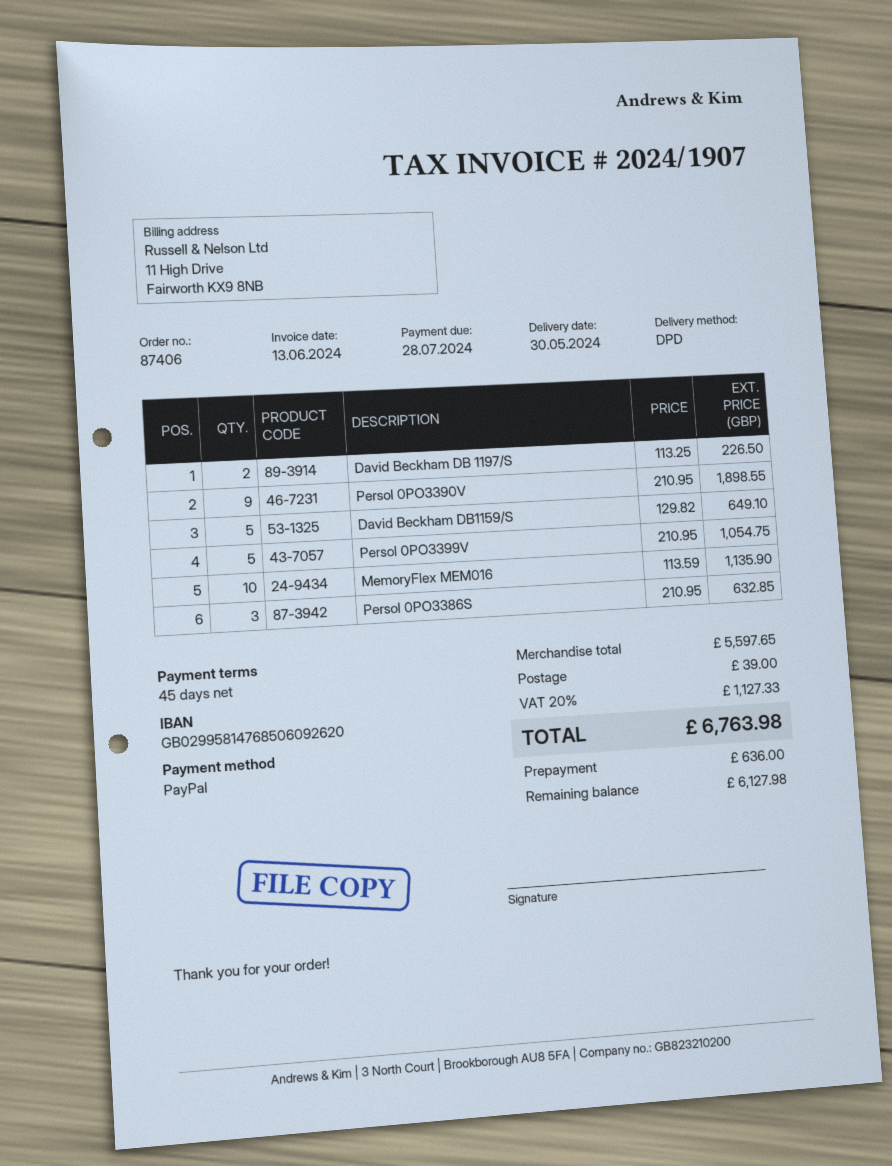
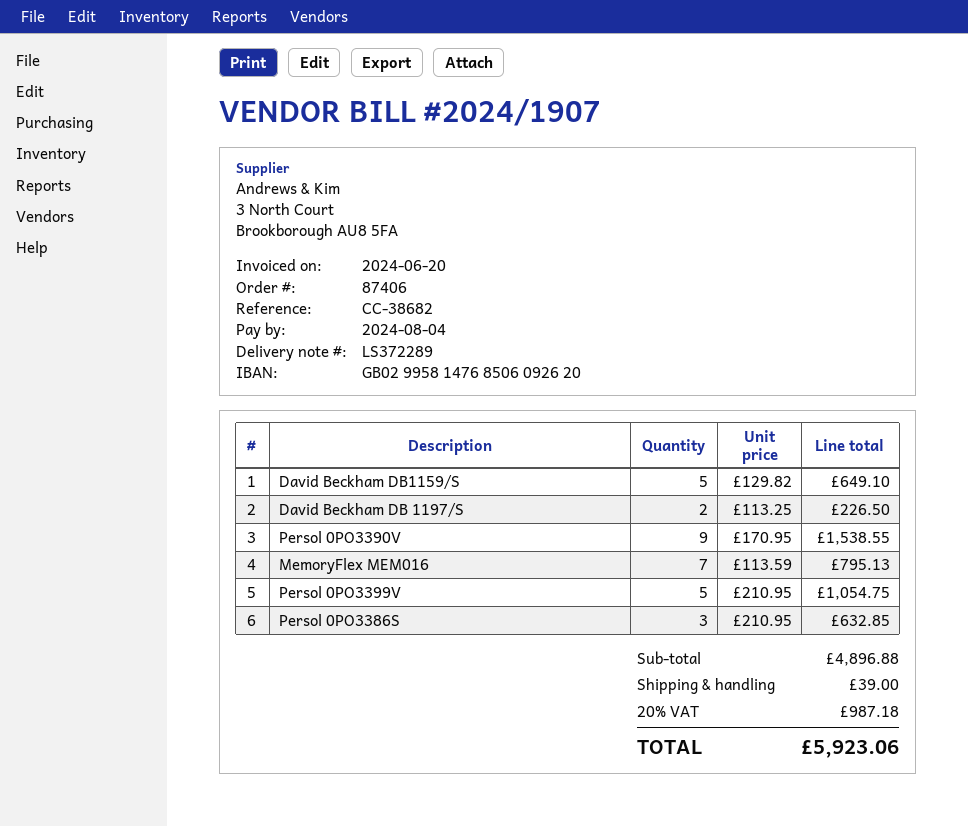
invoice date: 2024-06-13 -> 2024-06-20
due date: 2024-07-28 -> 2024-08-04
Persol 0PO3390V: 9 x 210.95 = 1898.55 -> 9 x 170.95 = 1538.55
MemoryFlex MEM016: 10 x 113.59 = 1135.90 -> 7 x 113.59 = 795.13
subtotal: 5597.65 -> 4896.88
tax: 20% = 1127.33 -> 20% = 987.18
total: 6763.98 -> 5923.06

